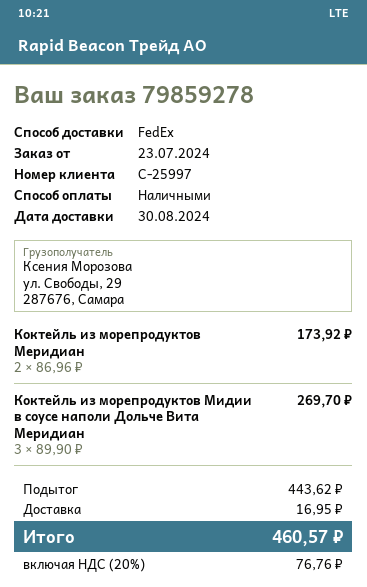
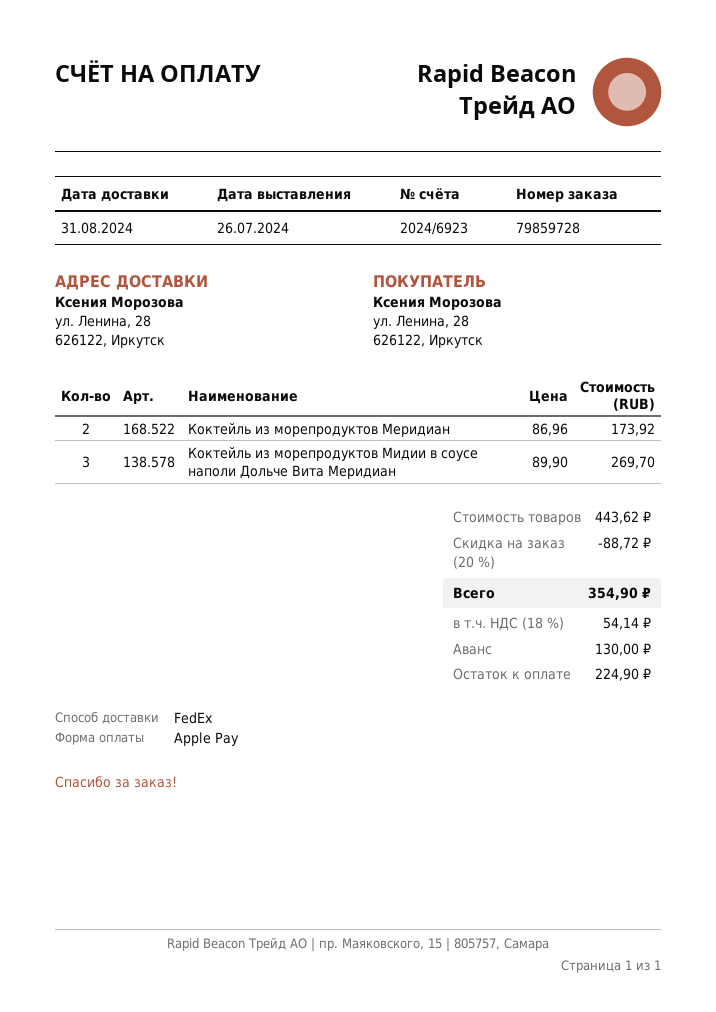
order number: 79859278 -> 79859728
delivery date: 2024-08-30 -> 2024-08-31
payment method: cash -> Apple Pay
ship to: ул. Свободы, 29, 287676, Самара -> ул. Ленина, 28, 626122, Иркутск
discount: none -> 20% = 88.72
shipping: 16.95 -> none
tax: 20% = 76.76 -> 18% = 54.14
total: 460.57 -> 354.90

